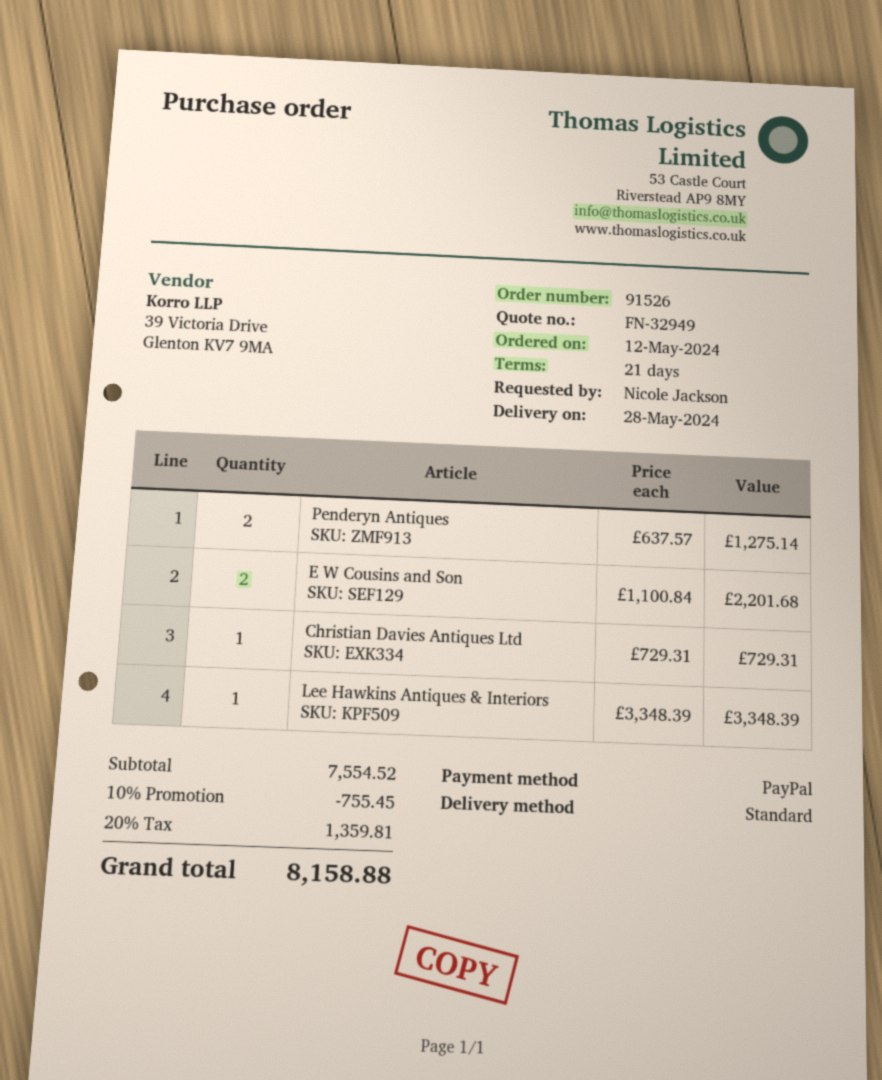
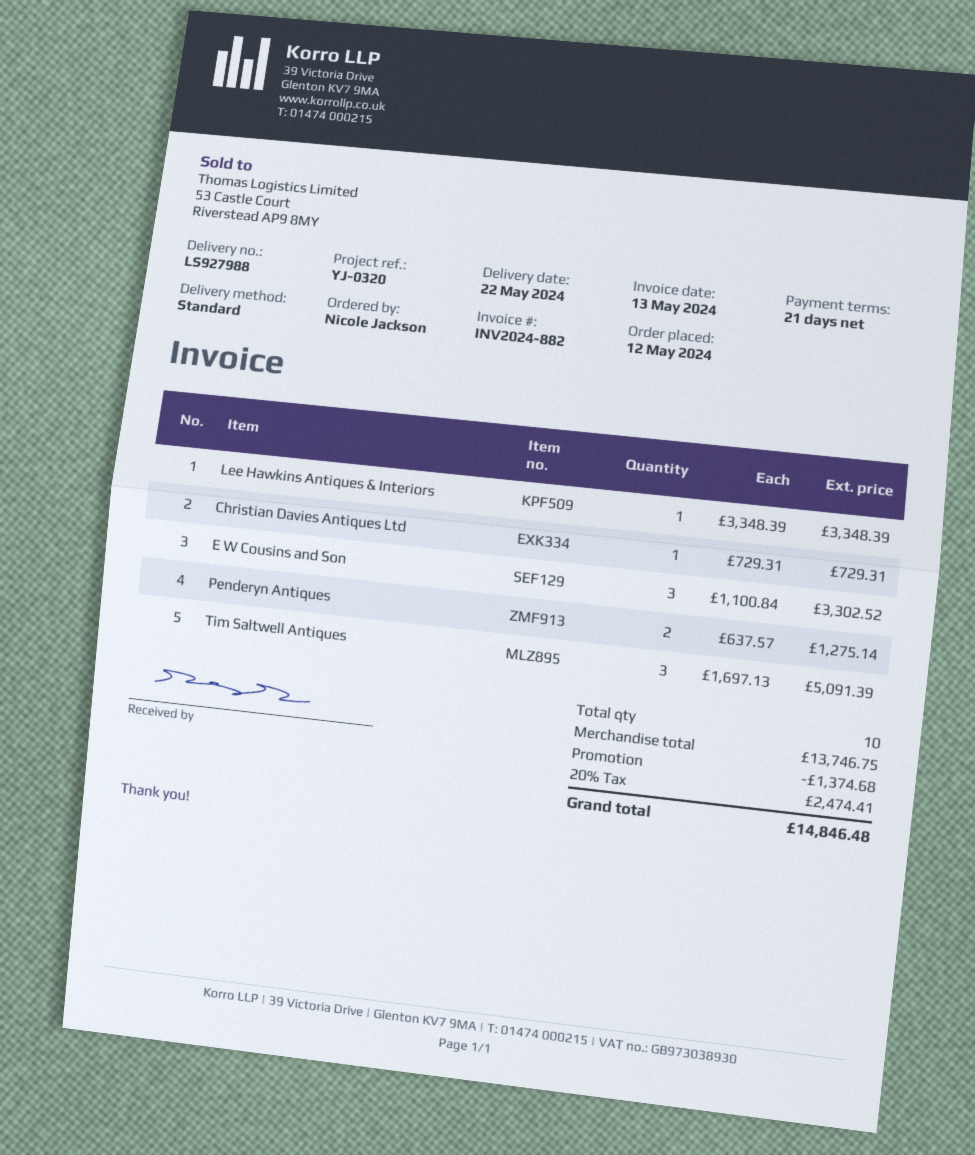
delivery date: 2024-05-28 -> 2024-05-22
E W Cousins and Son: 2 x 1100.84 = 2201.68 -> 3 x 1100.84 = 3302.52
Tim Saltwell Antiques: none -> 3 x 1697.13 = 5091.39
subtotal: 7554.52 -> 13746.75
discount: 755.45 -> 1374.68
tax: 20% = 1359.81 -> 20% = 2474.41
total: 8158.88 -> 14846.48

